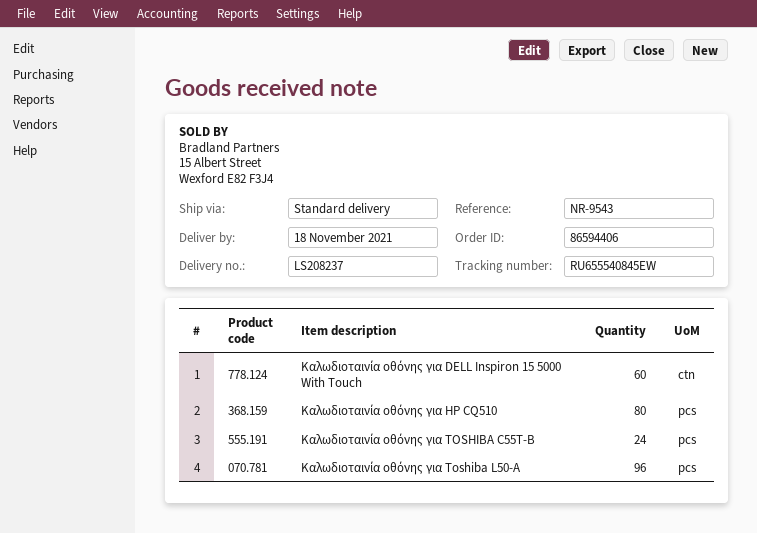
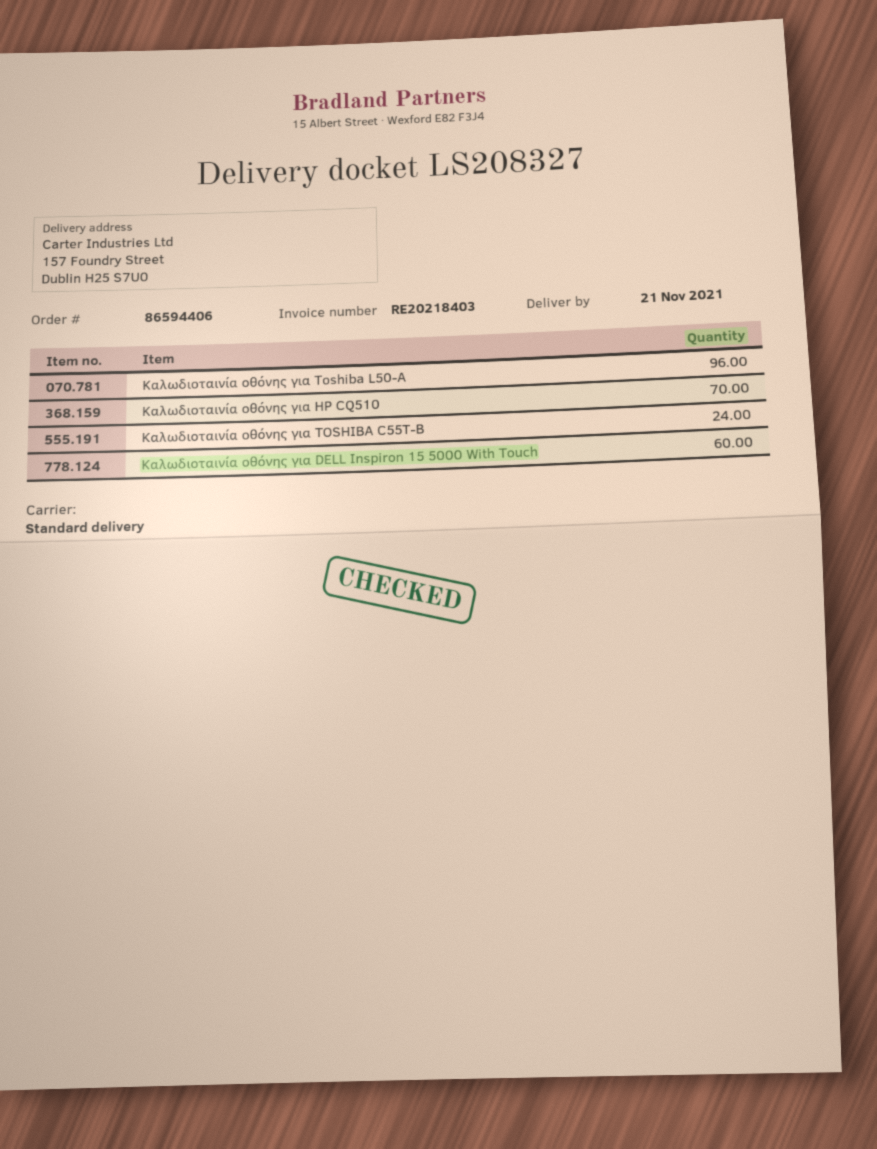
delivery note number: LS208237 -> LS208327
delivery date: 2021-11-18 -> 2021-11-21
Καλωδιοταινία οθόνης για HP CQ510: 80 -> 70

